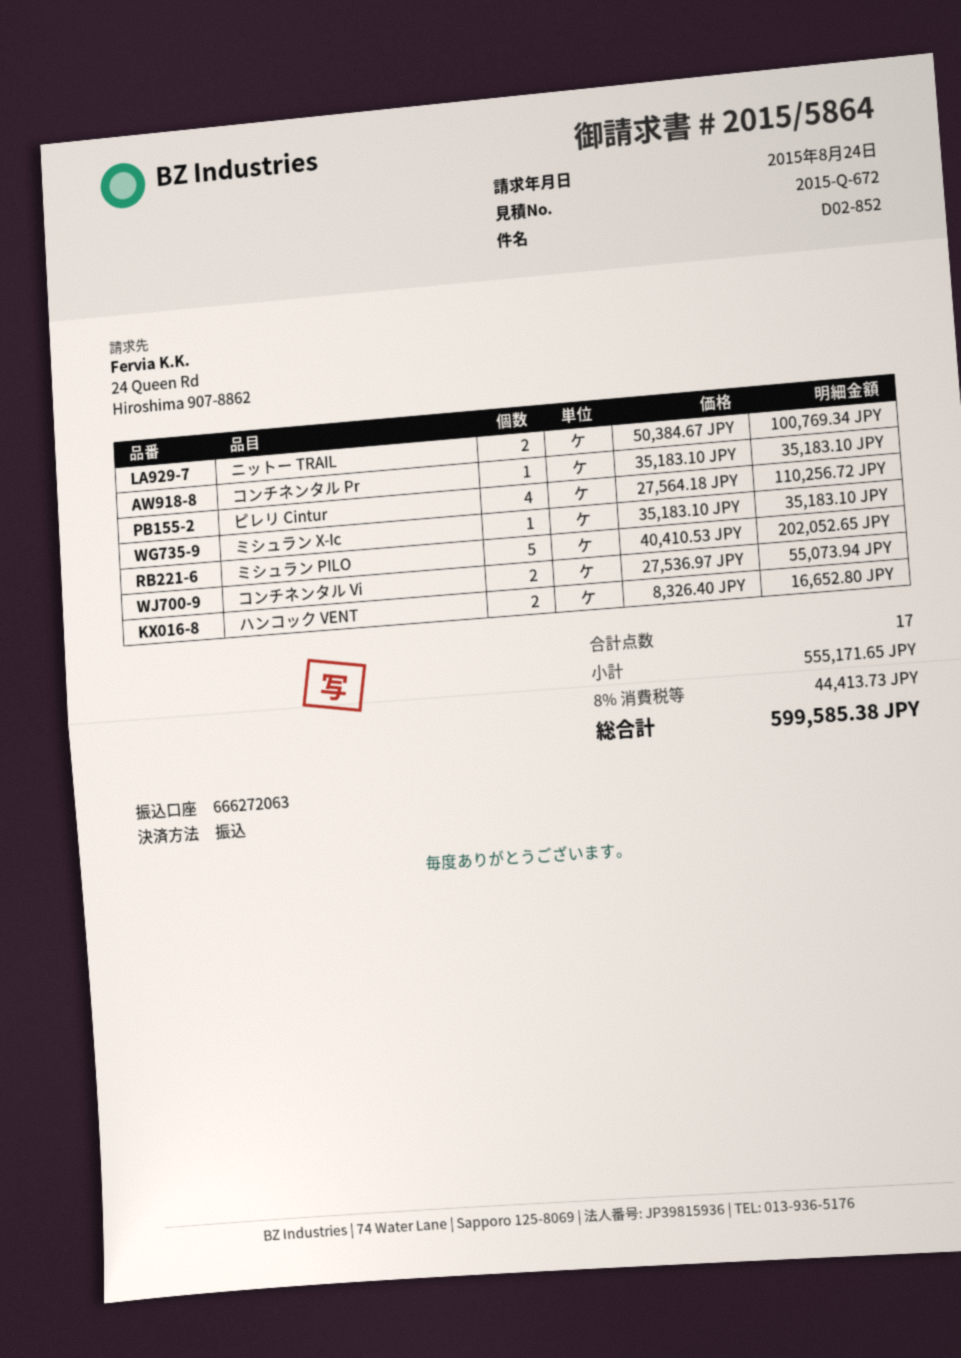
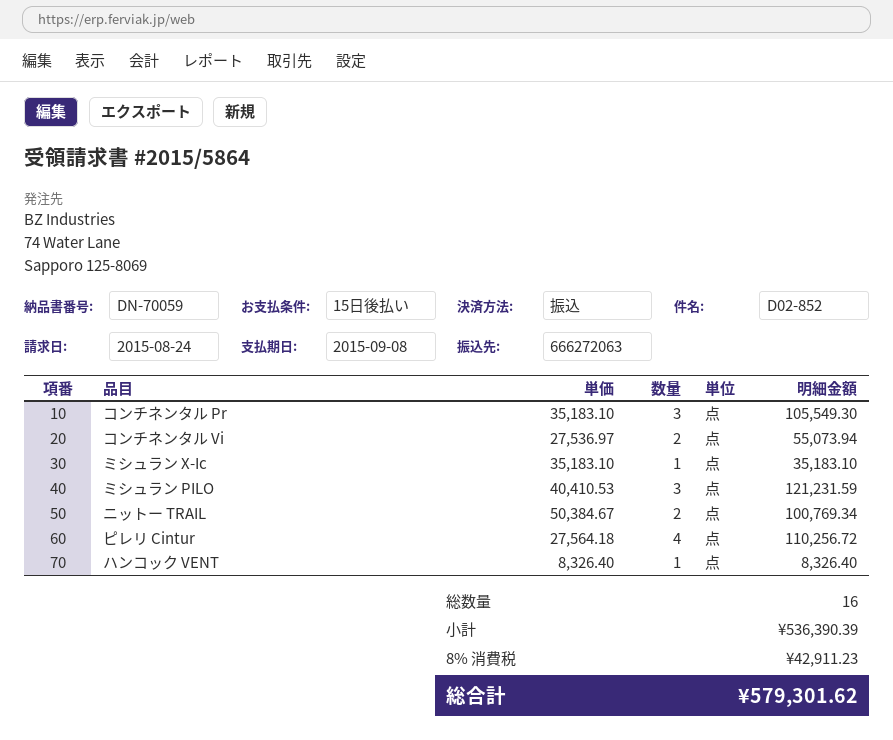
コンチネンタル Pr: 1 x 35183.10 = 35183.10 -> 3 x 35183.10 = 105549.30
ミシュラン PILO: 5 x 40410.53 = 202052.65 -> 3 x 40410.53 = 121231.59
ハンコック VENT: 2 x 8326.40 = 16652.80 -> 1 x 8326.40 = 8326.40
total quantity: 17 -> 16
subtotal: 555171.65 -> 536390.39
tax: 8% = 44413.73 -> 8% = 42911.23
total: 599585.38 -> 579301.62

